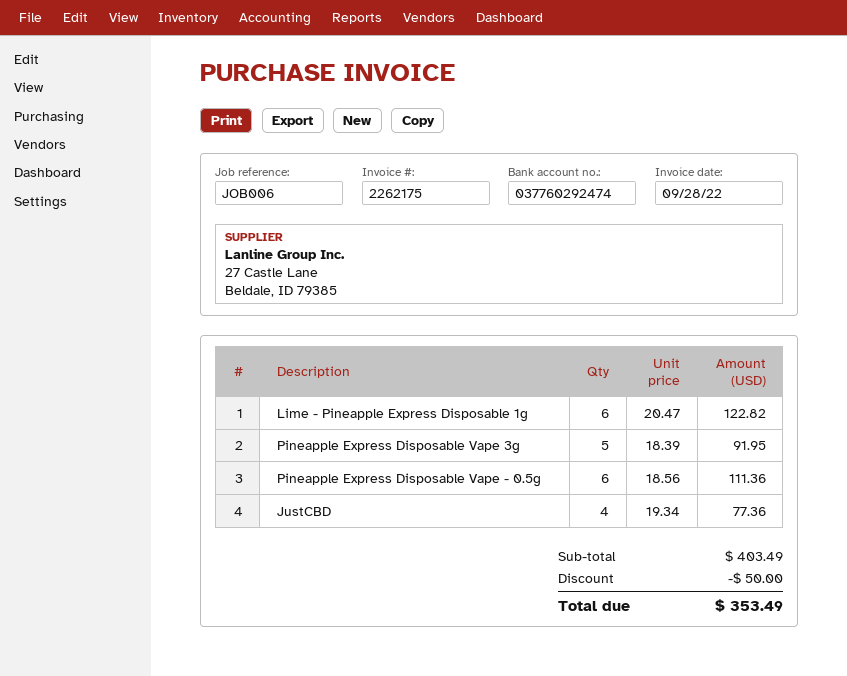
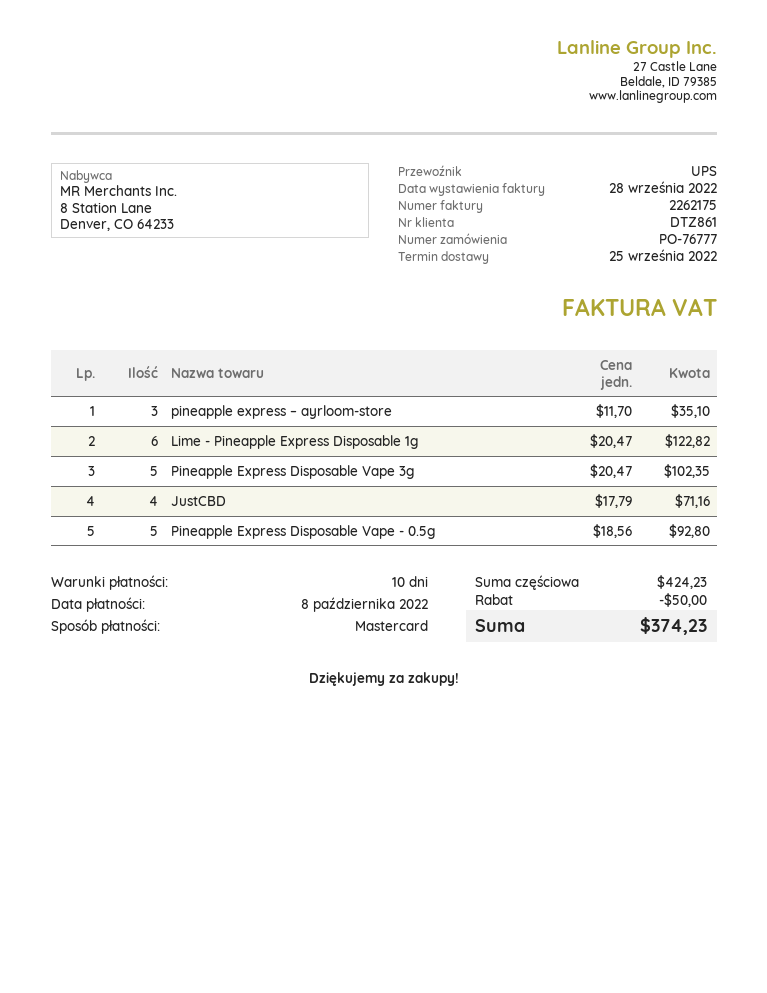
Pineapple Express Disposable Vape 3g: 5 x 18.39 = 91.95 -> 5 x 20.47 = 102.35
Pineapple Express Disposable Vape - 0.5g: 6 x 18.56 = 111.36 -> 5 x 18.56 = 92.80
JustCBD: 4 x 19.34 = 77.36 -> 4 x 17.79 = 71.16
pineapple express – ayrloom-store: none -> 3 x 11.70 = 35.10
subtotal: 403.49 -> 424.23
total: 353.49 -> 374.23

